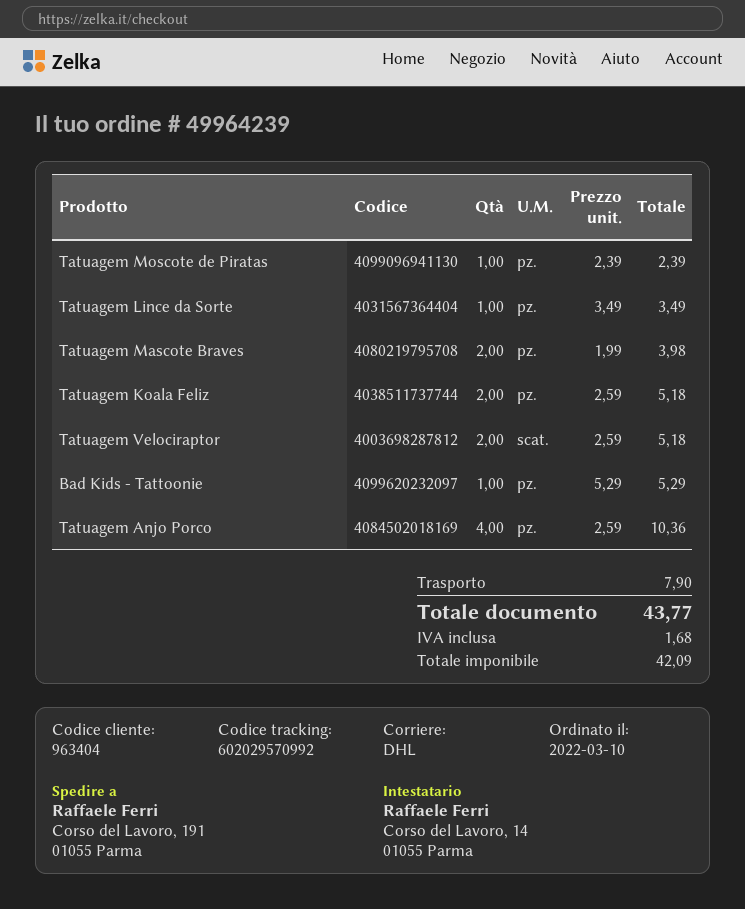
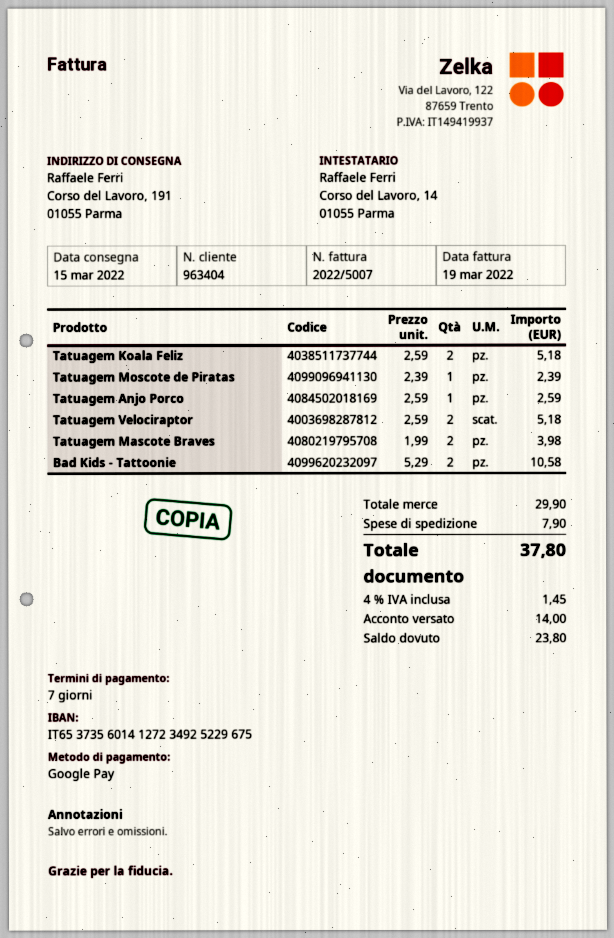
Tatuagem Lince da Sorte: 1 x 3.49 = 3.49 -> none
Bad Kids - Tattoonie: 1 x 5.29 = 5.29 -> 2 x 5.29 = 10.58
Tatuagem Anjo Porco: 4 x 2.59 = 10.36 -> 1 x 2.59 = 2.59
tax: 1.68 -> 1.45
total: 43.77 -> 37.80

